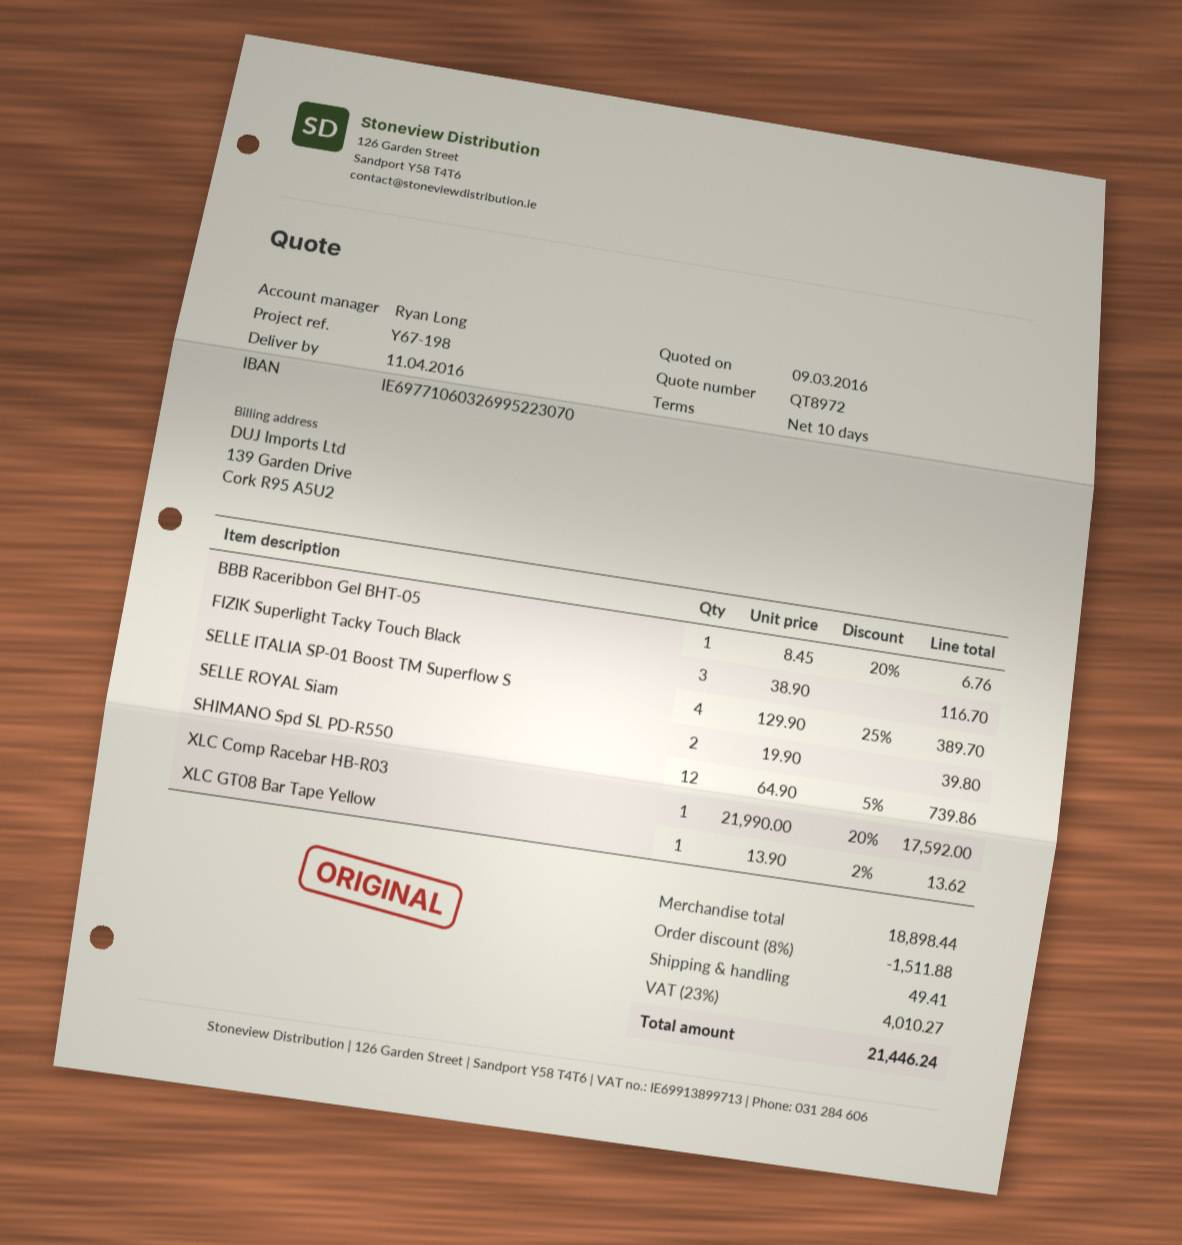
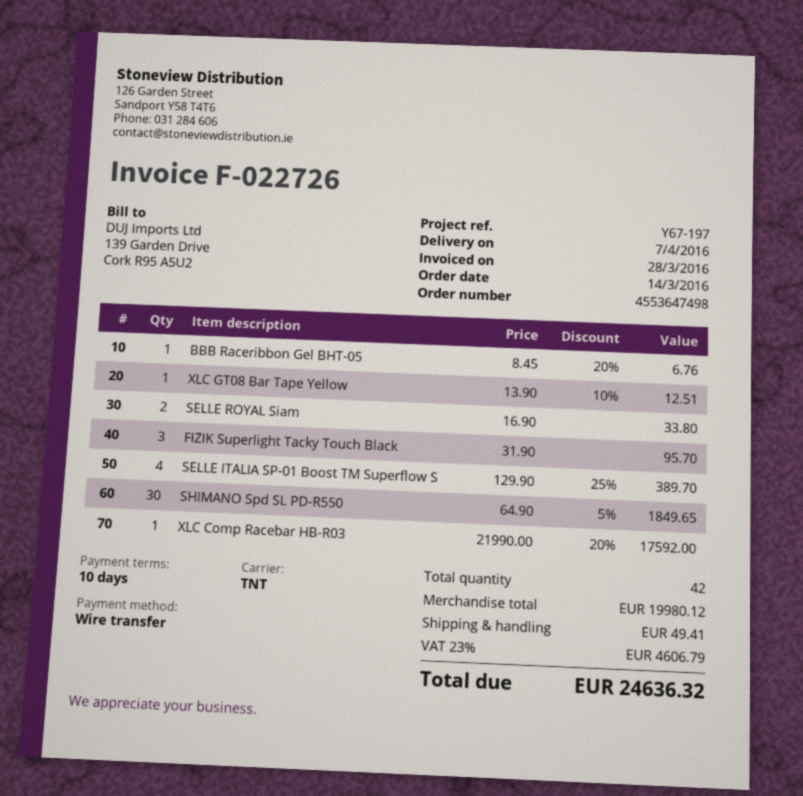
delivery date: 2016-04-11 -> 2016-04-07
reference: Y67-198 -> Y67-197
FIZIK Superlight Tacky Touch Black: 3 x 38.90 = 116.70 -> 3 x 31.90 = 95.70
SELLE ROYAL Siam: 2 x 19.90 = 39.80 -> 2 x 16.90 = 33.80
SHIMANO Spd SL PD-R550: 12 x 64.90 - 5% = 739.86 -> 30 x 64.90 - 5% = 1849.65
XLC GT08 Bar Tape Yellow: 1 x 13.90 - 2% = 13.62 -> 1 x 13.90 - 10% = 12.51
subtotal: 18898.44 -> 19980.12
discount: 8% = 1511.88 -> none
tax: 23% = 4010.27 -> 23% = 4606.79
total: 21446.24 -> 24636.32

